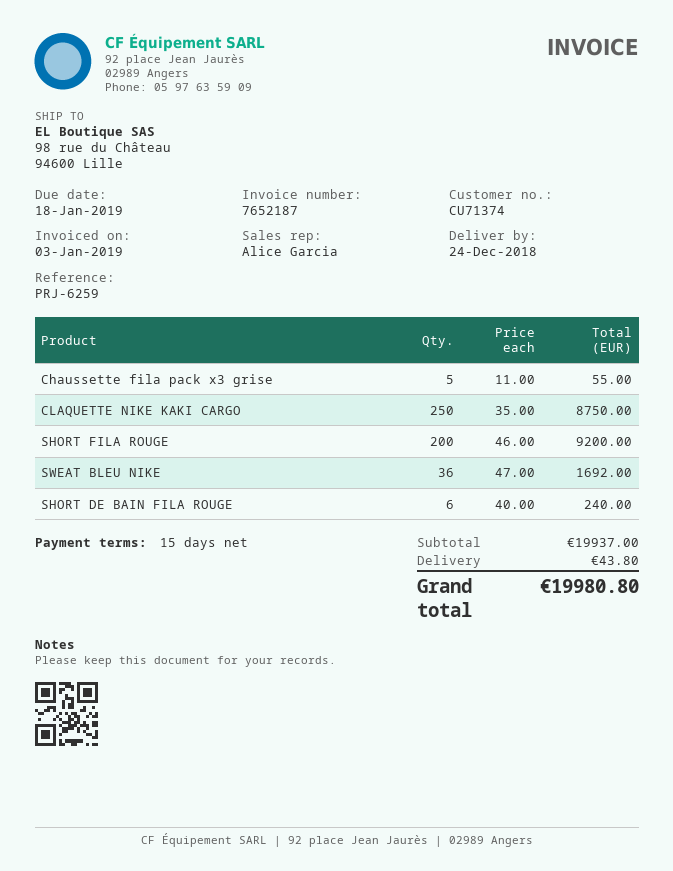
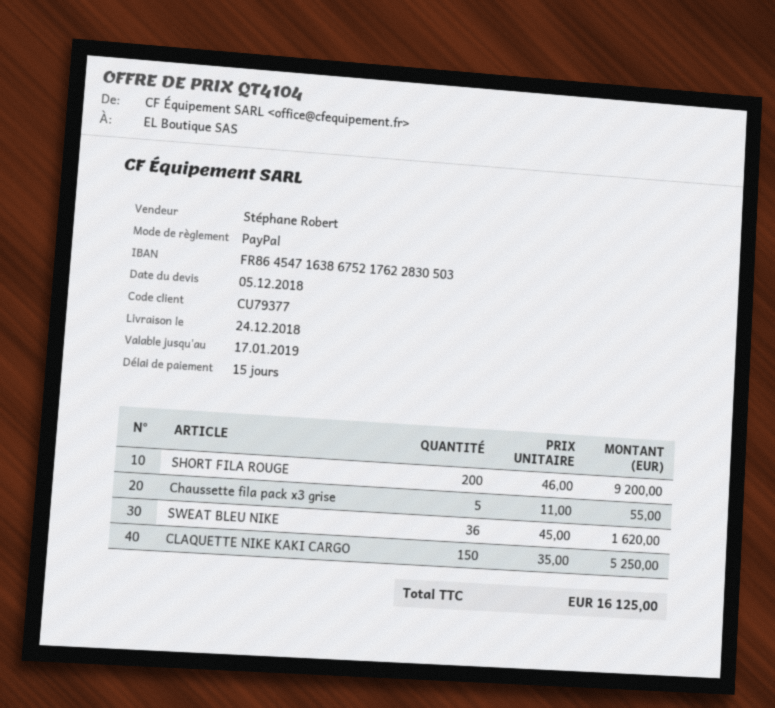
customer number: CU71374 -> CU79377
sales rep: Alice Garcia -> Stéphane Robert
CLAQUETTE NIKE KAKI CARGO: 250 x 35.00 = 8750.00 -> 150 x 35.00 = 5250.00
SWEAT BLEU NIKE: 36 x 47.00 = 1692.00 -> 36 x 45.00 = 1620.00
SHORT DE BAIN FILA ROUGE: 6 x 40.00 = 240.00 -> none
shipping: 43.80 -> none
total: 19980.80 -> 16125.00

